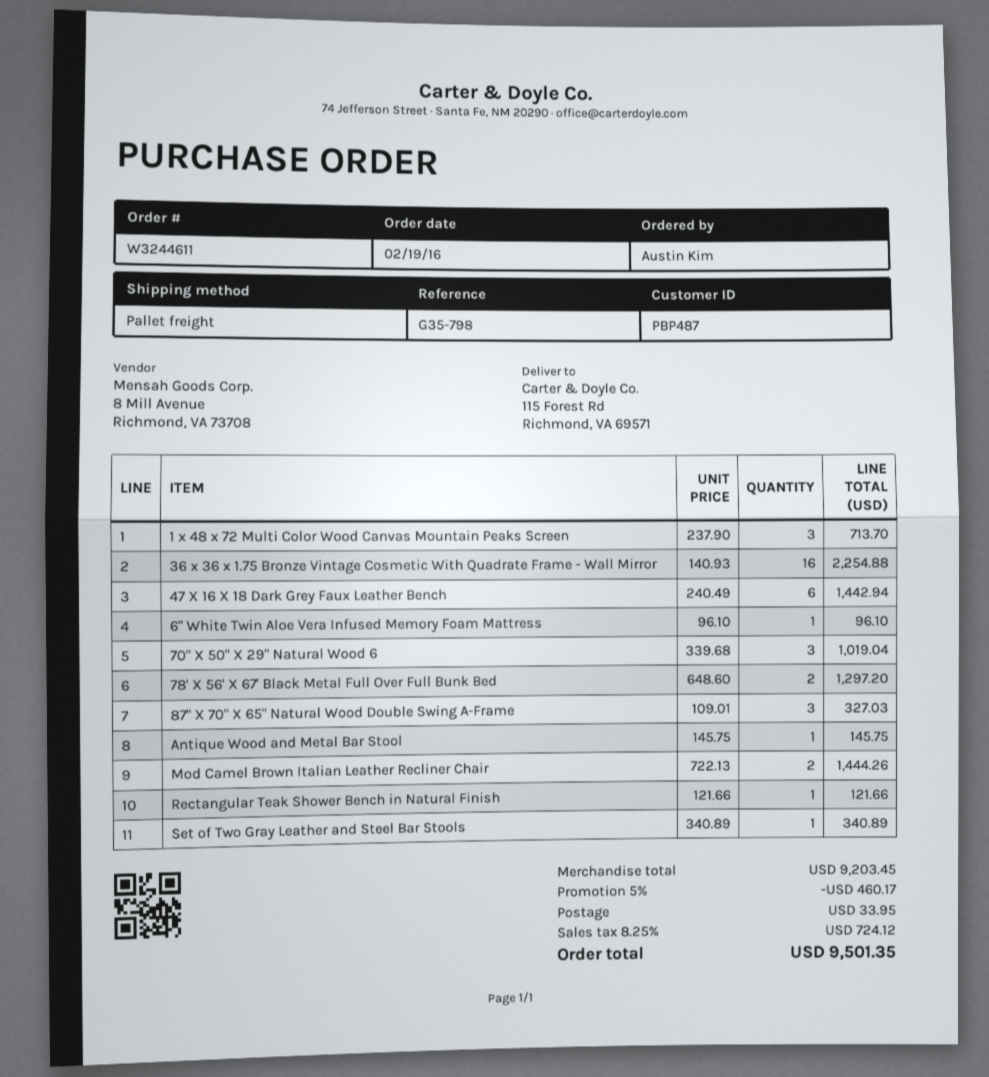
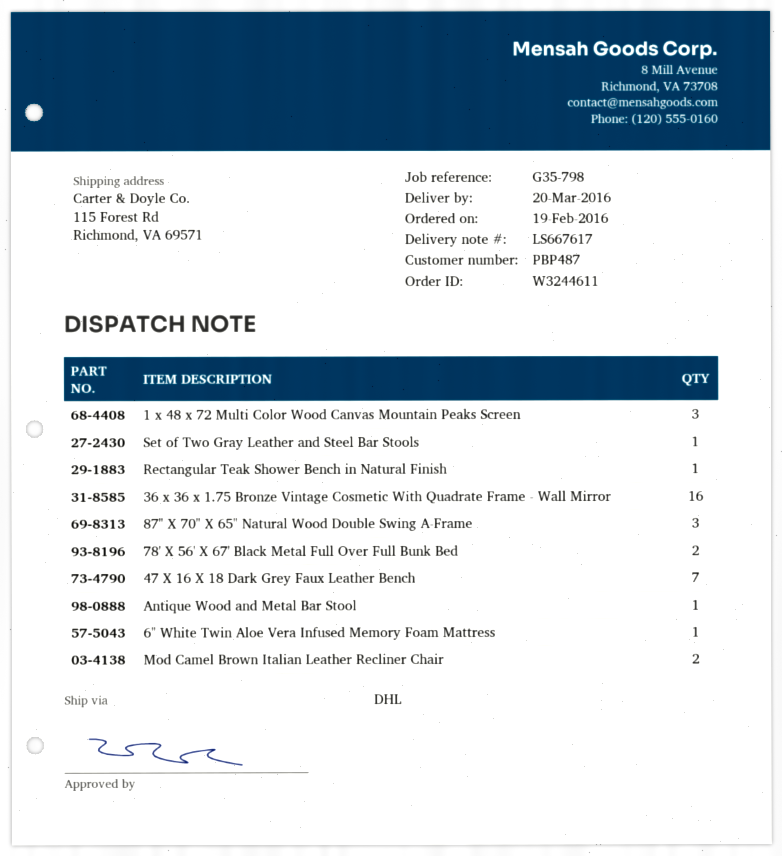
shipping method: pallet freight -> DHL
47 X 16 X 18 Dark Grey Faux Leather Bench: 6 -> 7
70" X 50" X 29" Natural Wood 6: 3 -> none

